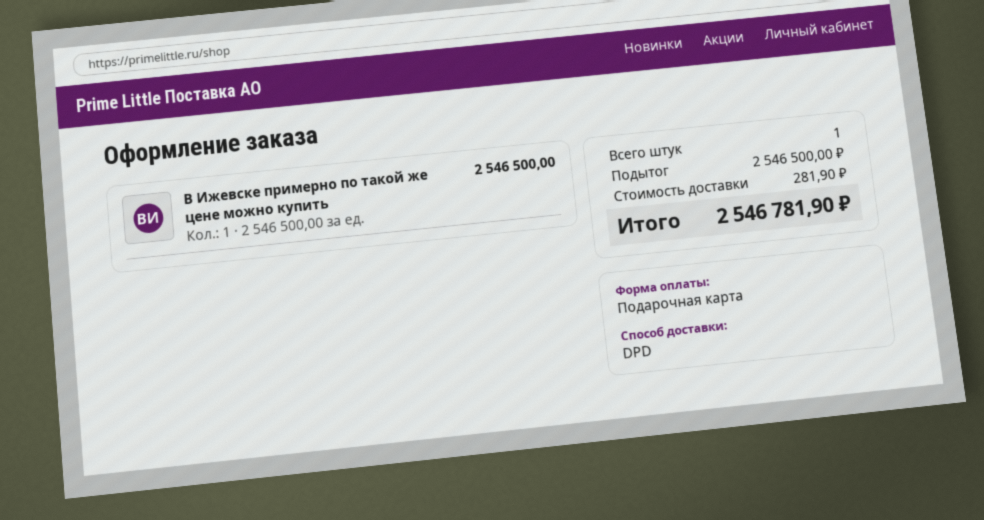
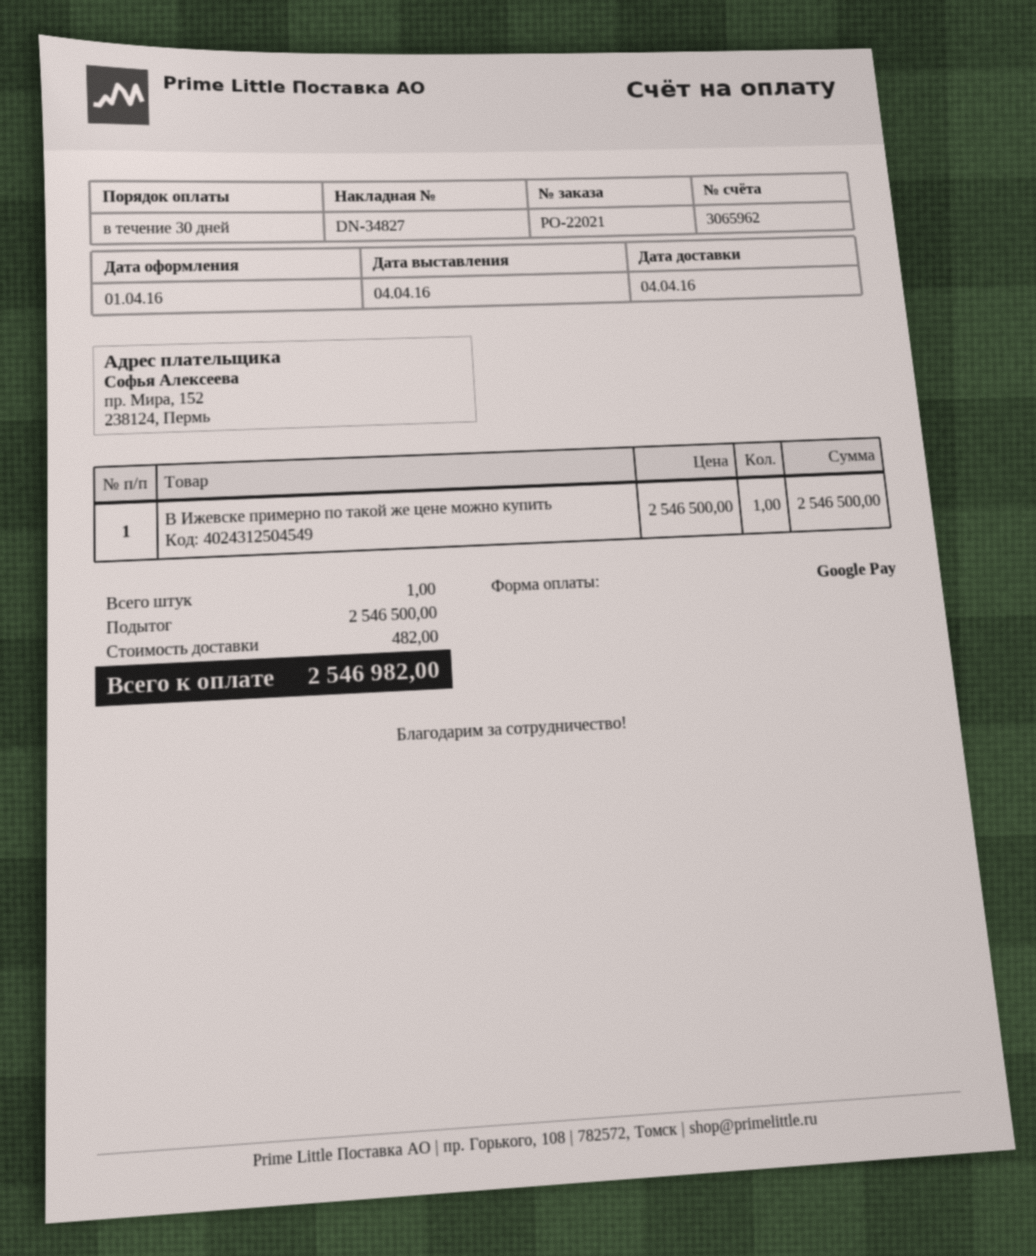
payment method: gift card -> Google Pay
shipping: 281.90 -> 482.00
total: 2546781.90 -> 2546982.00

